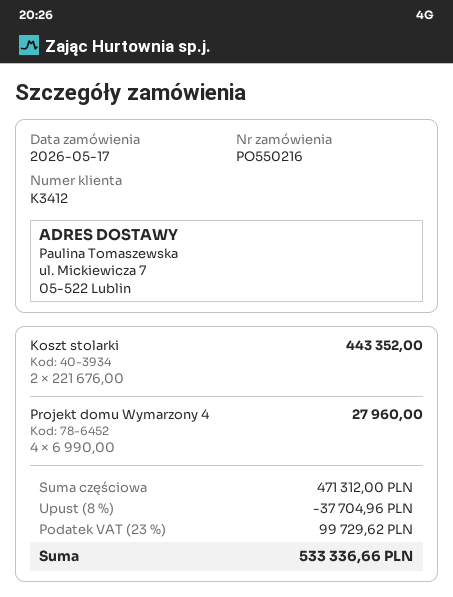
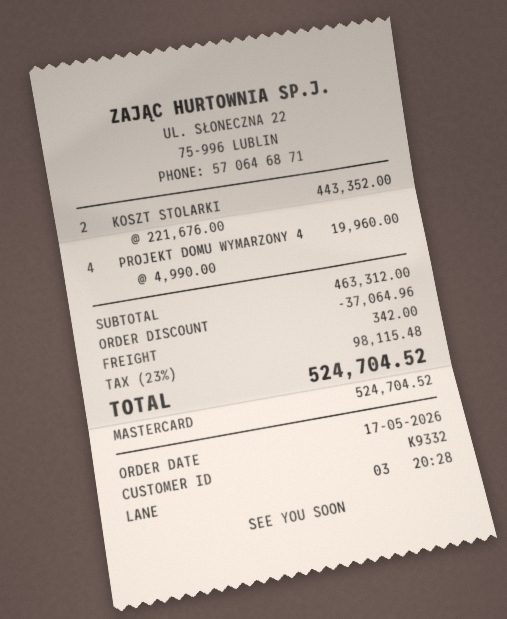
customer number: K3412 -> K9332
Projekt domu Wymarzony 4: 4 x 6990.00 = 27960.00 -> 4 x 4990.00 = 19960.00
subtotal: 471312.00 -> 463312.00
discount: 37704.96 -> 37064.96
shipping: none -> 342.00
tax: 23% = 99729.62 -> 23% = 98115.48
total: 533336.66 -> 524704.52

